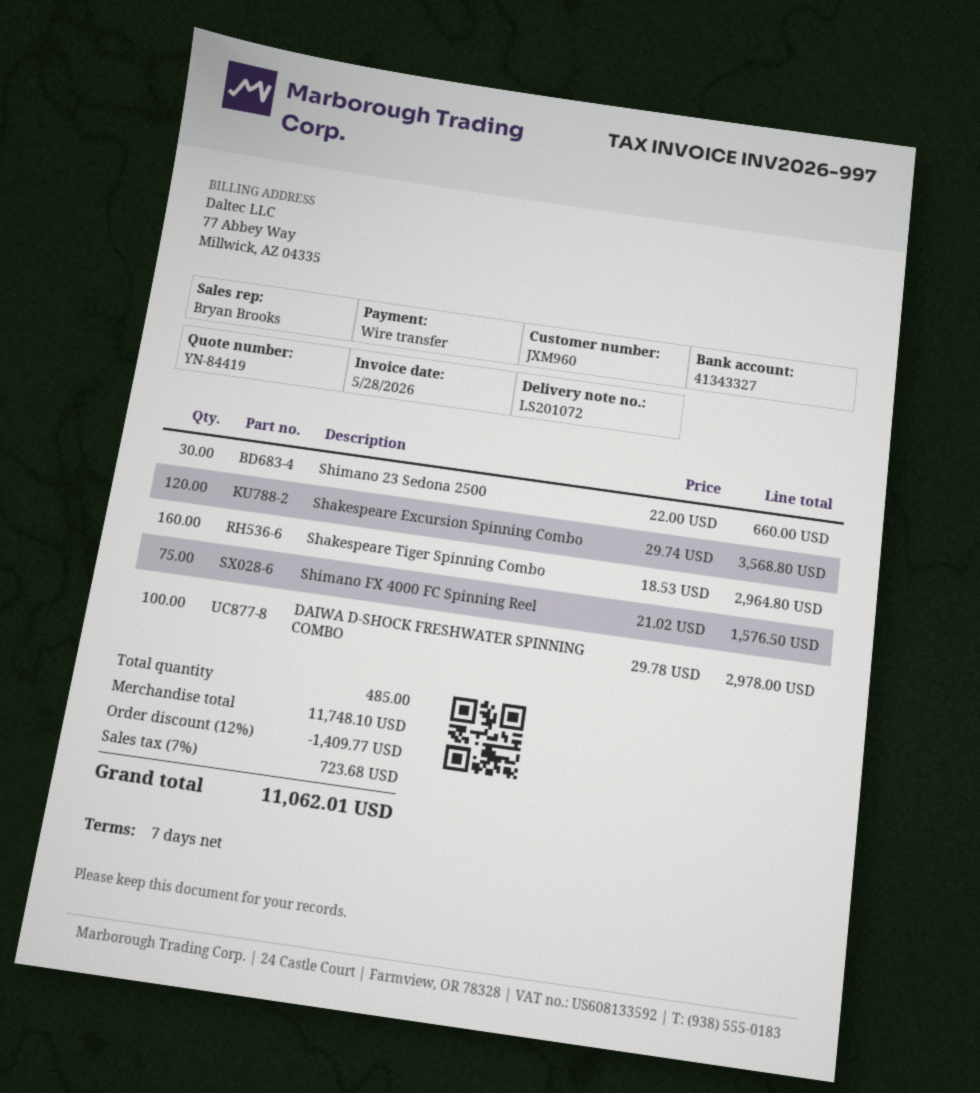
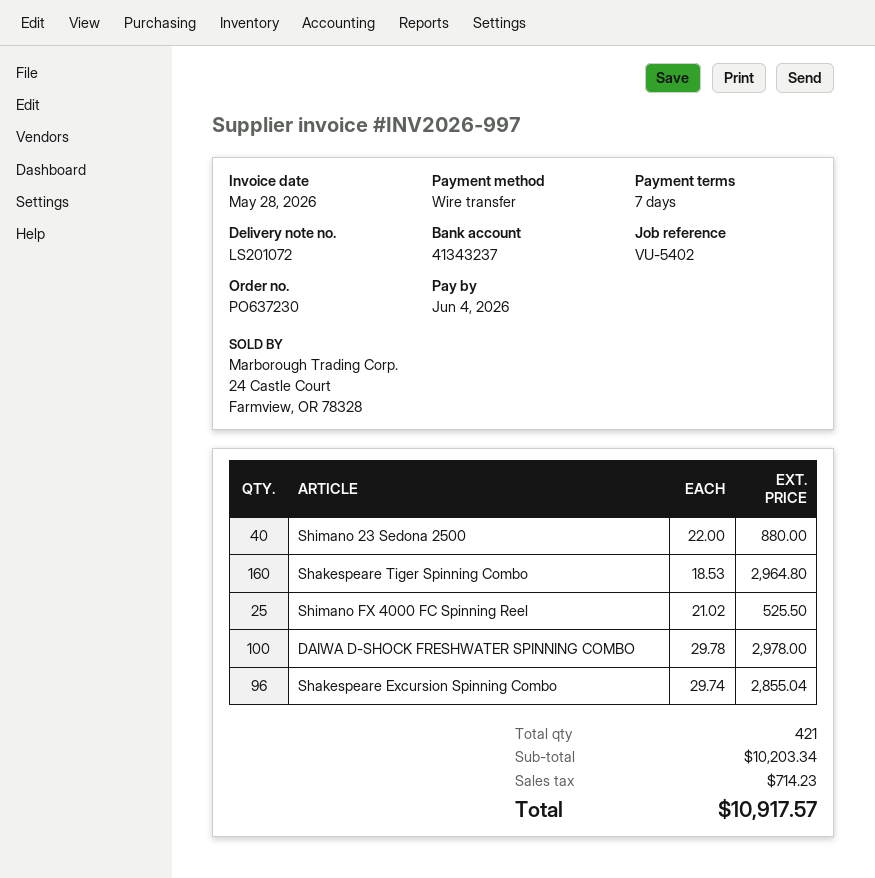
bank account: 41343327 -> 41343237
Shimano 23 Sedona 2500: 30 x 22.00 = 660.00 -> 40 x 22.00 = 880.00
Shakespeare Excursion Spinning Combo: 120 x 29.74 = 3568.80 -> 96 x 29.74 = 2855.04
Shimano FX 4000 FC Spinning Reel: 75 x 21.02 = 1576.50 -> 25 x 21.02 = 525.50
total quantity: 485 -> 421
subtotal: 11748.10 -> 10203.34
discount: 12% = 1409.77 -> none
tax: 723.68 -> 714.23
total: 11062.01 -> 10917.57

